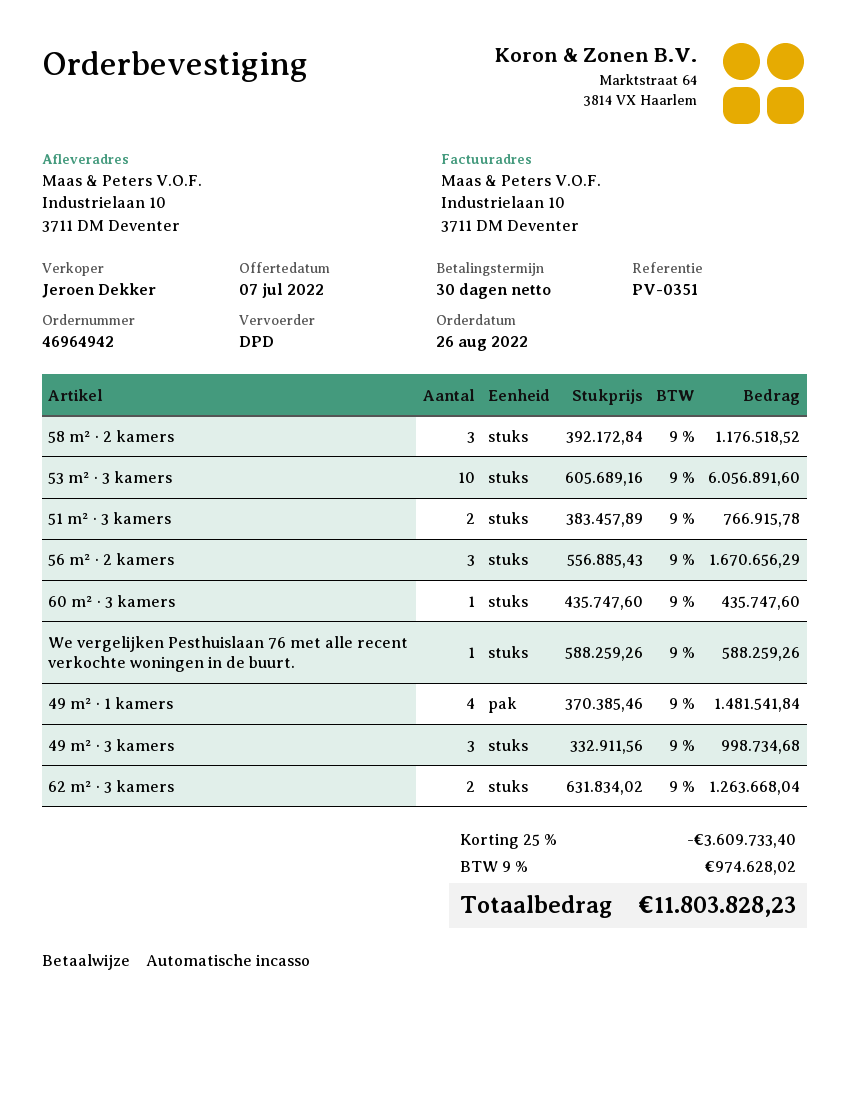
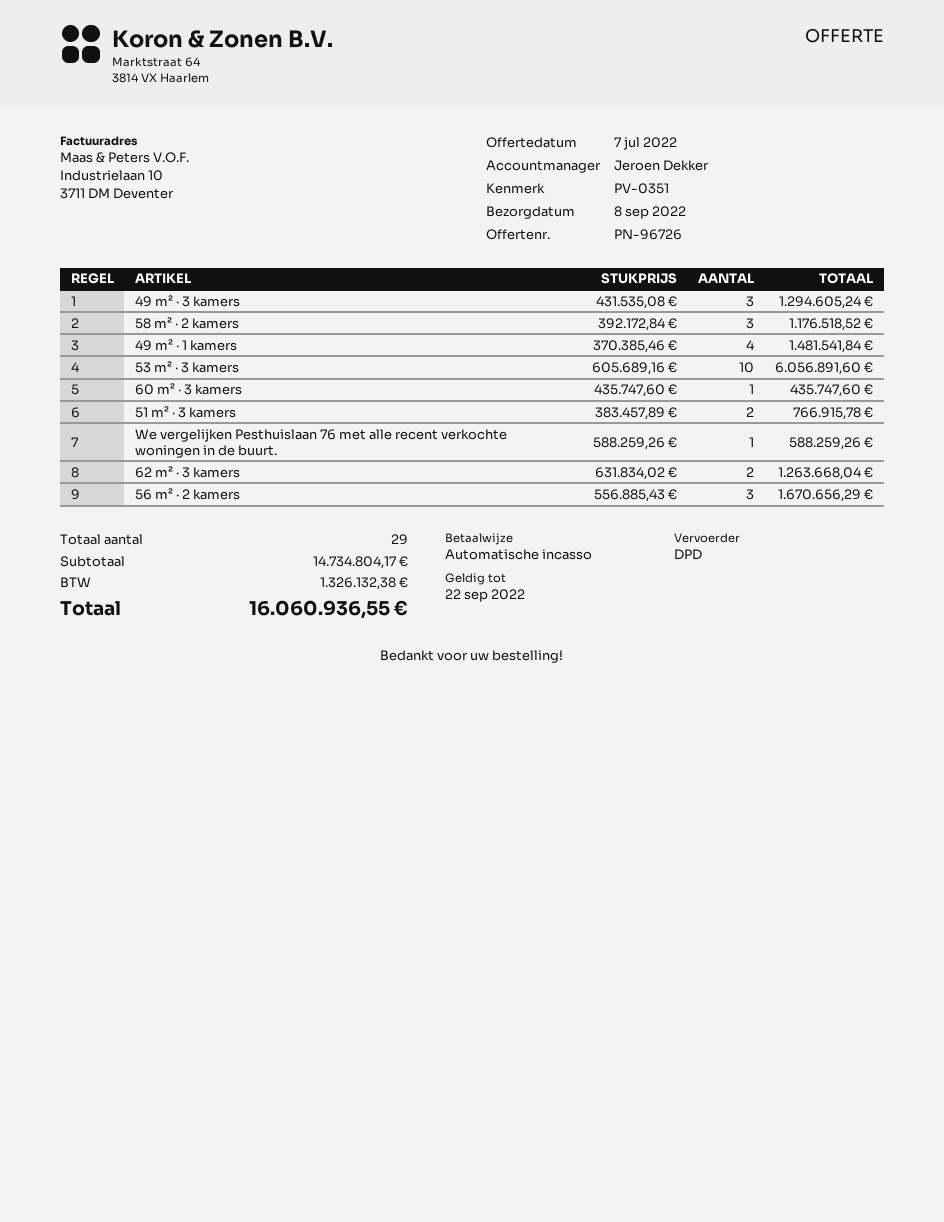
49 m² · 3 kamers: 3 x 332911.56 = 998734.68 -> 3 x 431535.08 = 1294605.24
discount: 25% = 3609733.40 -> none
tax: 974628.02 -> 1326132.38
total: 11803828.23 -> 16060936.55

